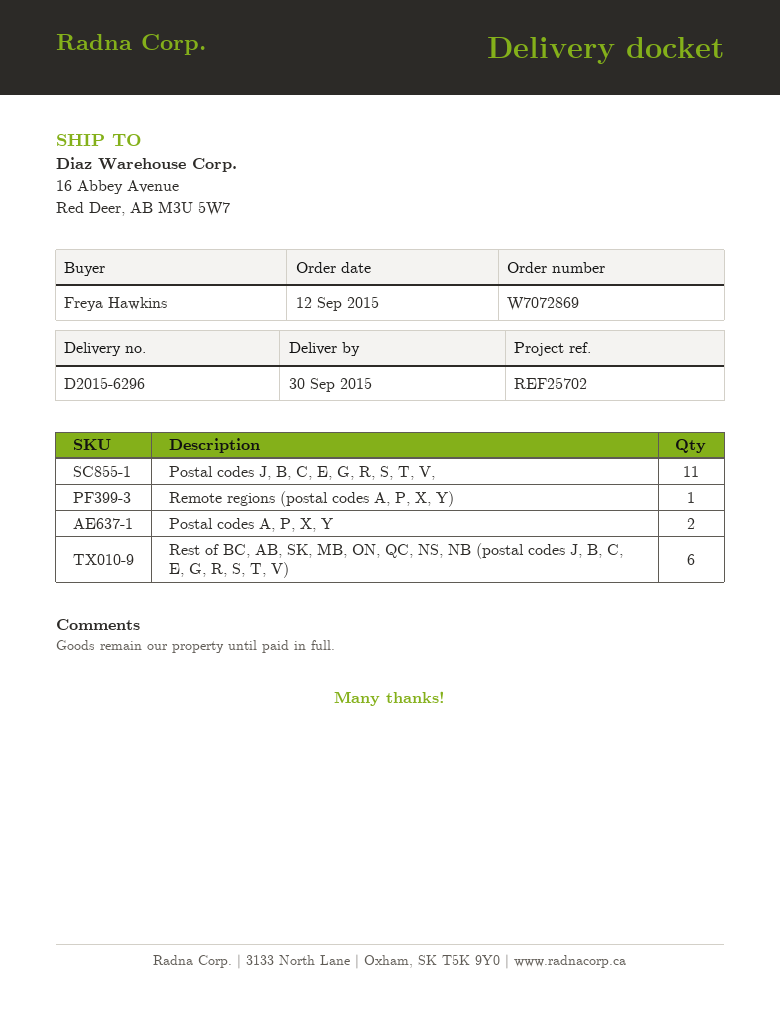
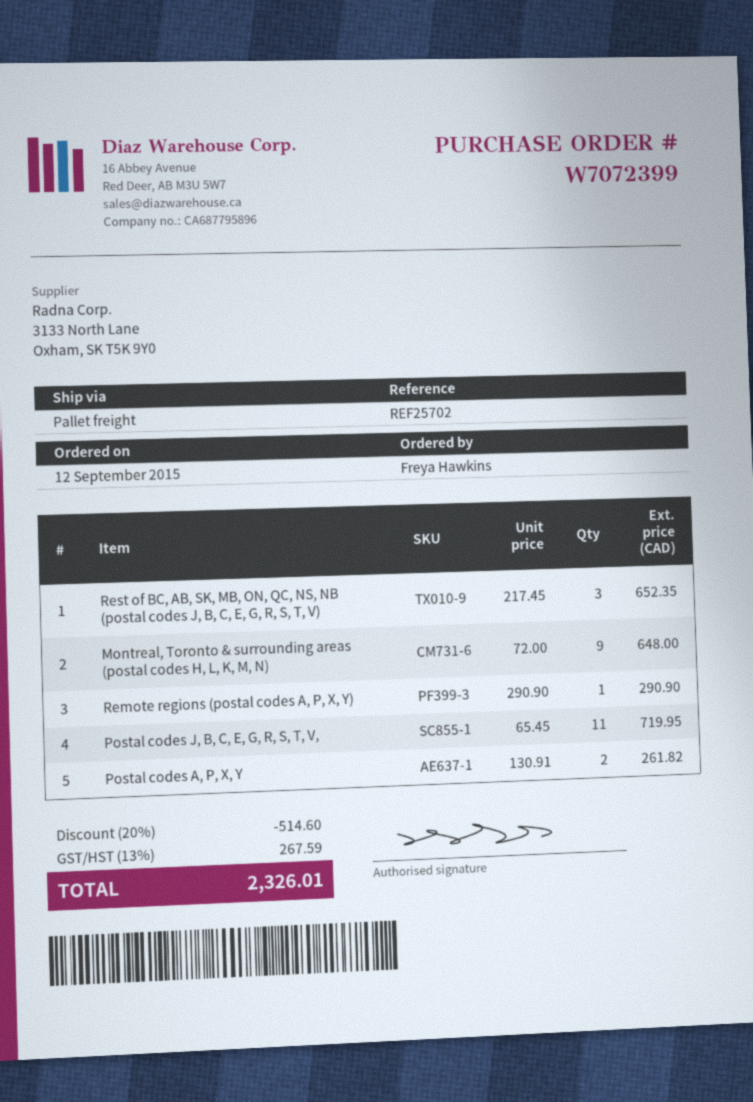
order number: W7072869 -> W7072399
Rest of BC, AB, SK, MB, ON, QC, NS, NB (postal codes J, B, C, E, G, R, S, T, V): 6 -> 3
Montreal, Toronto & surrounding areas (postal codes H, L, K, M, N): none -> 9

